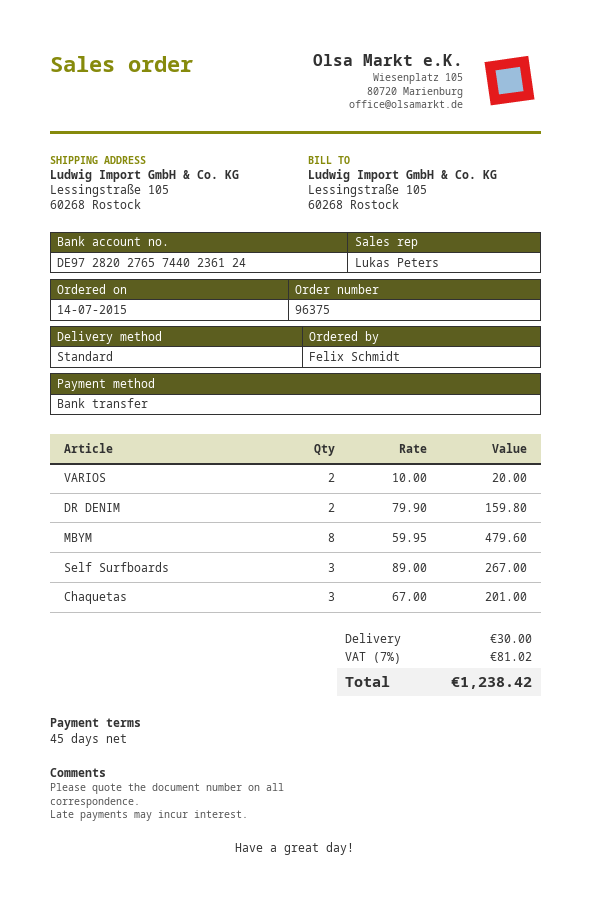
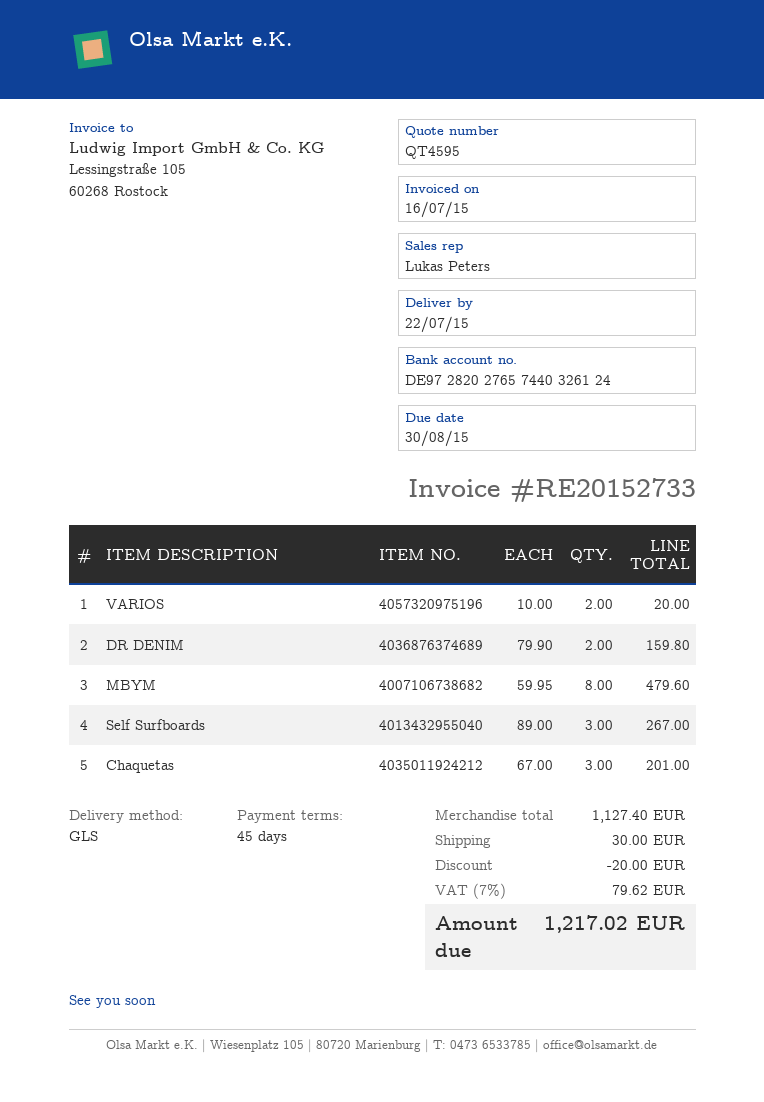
bank account: DE97282027657440236124 -> DE97282027657440326124
shipping method: standard -> GLS
discount: none -> 20.00
tax: 7% = 81.02 -> 7% = 79.62
total: 1238.42 -> 1217.02

